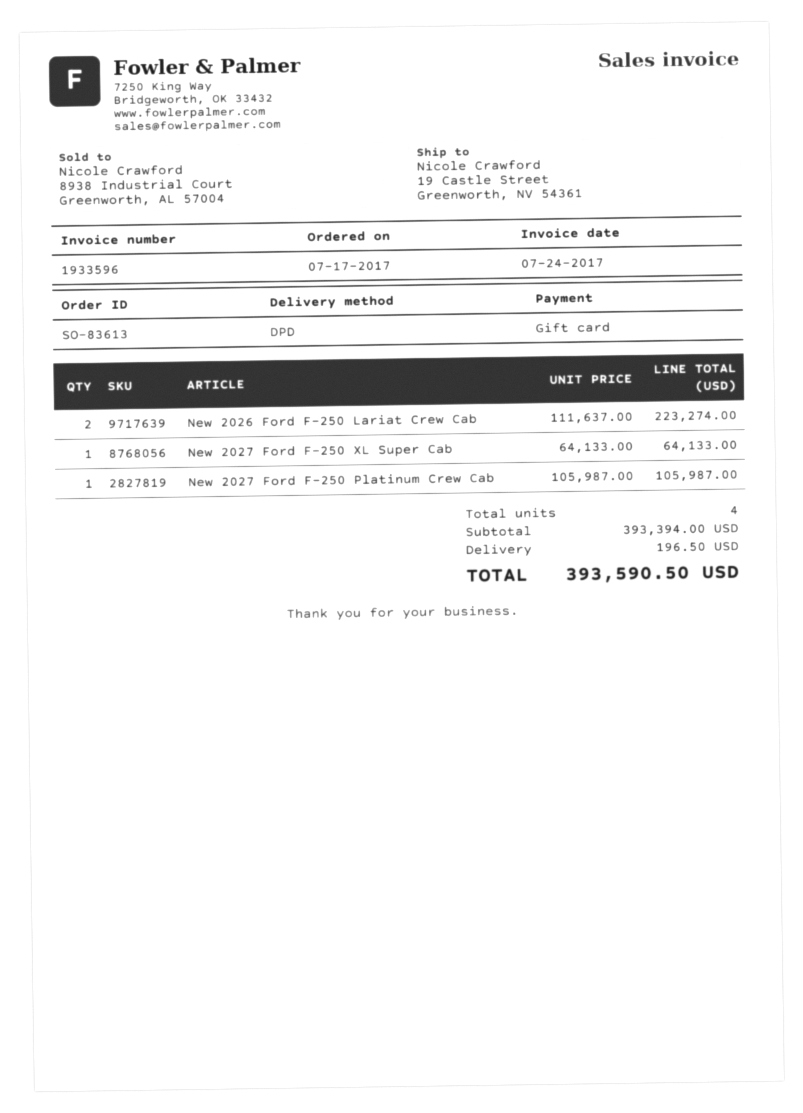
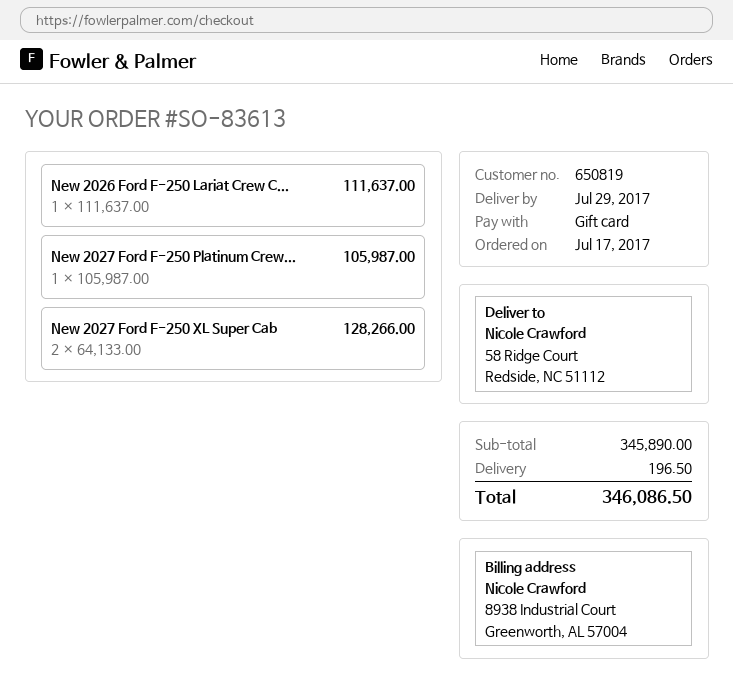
ship to: 19 Castle Street, Greenworth, NV 54361 -> 58 Ridge Court, Redside, NC 51112
New 2026 Ford F-250 Lariat Crew Cab: 2 x 111637.00 = 223274.00 -> 1 x 111637.00 = 111637.00
New 2027 Ford F-250 XL Super Cab: 1 x 64133.00 = 64133.00 -> 2 x 64133.00 = 128266.00
subtotal: 393394.00 -> 345890.00
total: 393590.50 -> 346086.50

